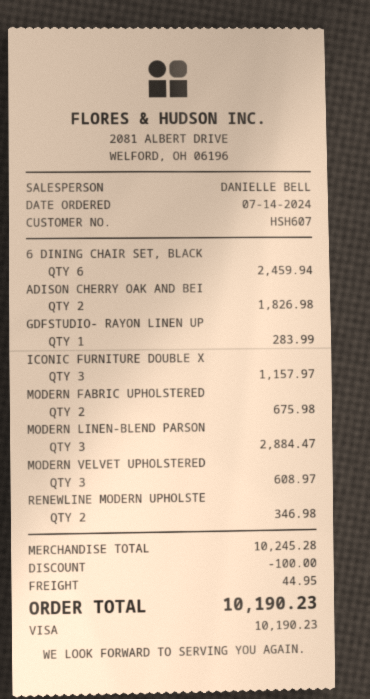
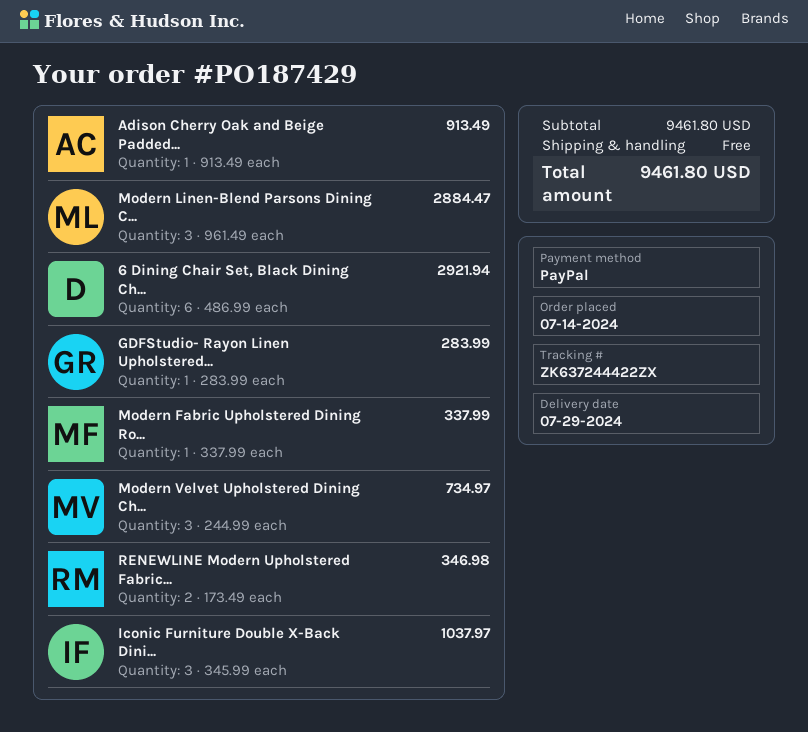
payment method: Visa -> PayPal
6 DINING CHAIR SET, BLACK: 6 for 2459.94 -> 6 for 2921.94
ADISON CHERRY OAK AND BEI: 2 for 1826.98 -> 1 for 913.49
ICONIC FURNITURE DOUBLE X: 3 for 1157.97 -> 3 for 1037.97
MODERN FABRIC UPHOLSTERED: 2 for 675.98 -> 1 for 337.99
MODERN VELVET UPHOLSTERED: 3 for 608.97 -> 3 for 734.97
subtotal: 10245.28 -> 9461.80
discount: 100.00 -> none
shipping: 44.95 -> 0.00
total: 10190.23 -> 9461.80

